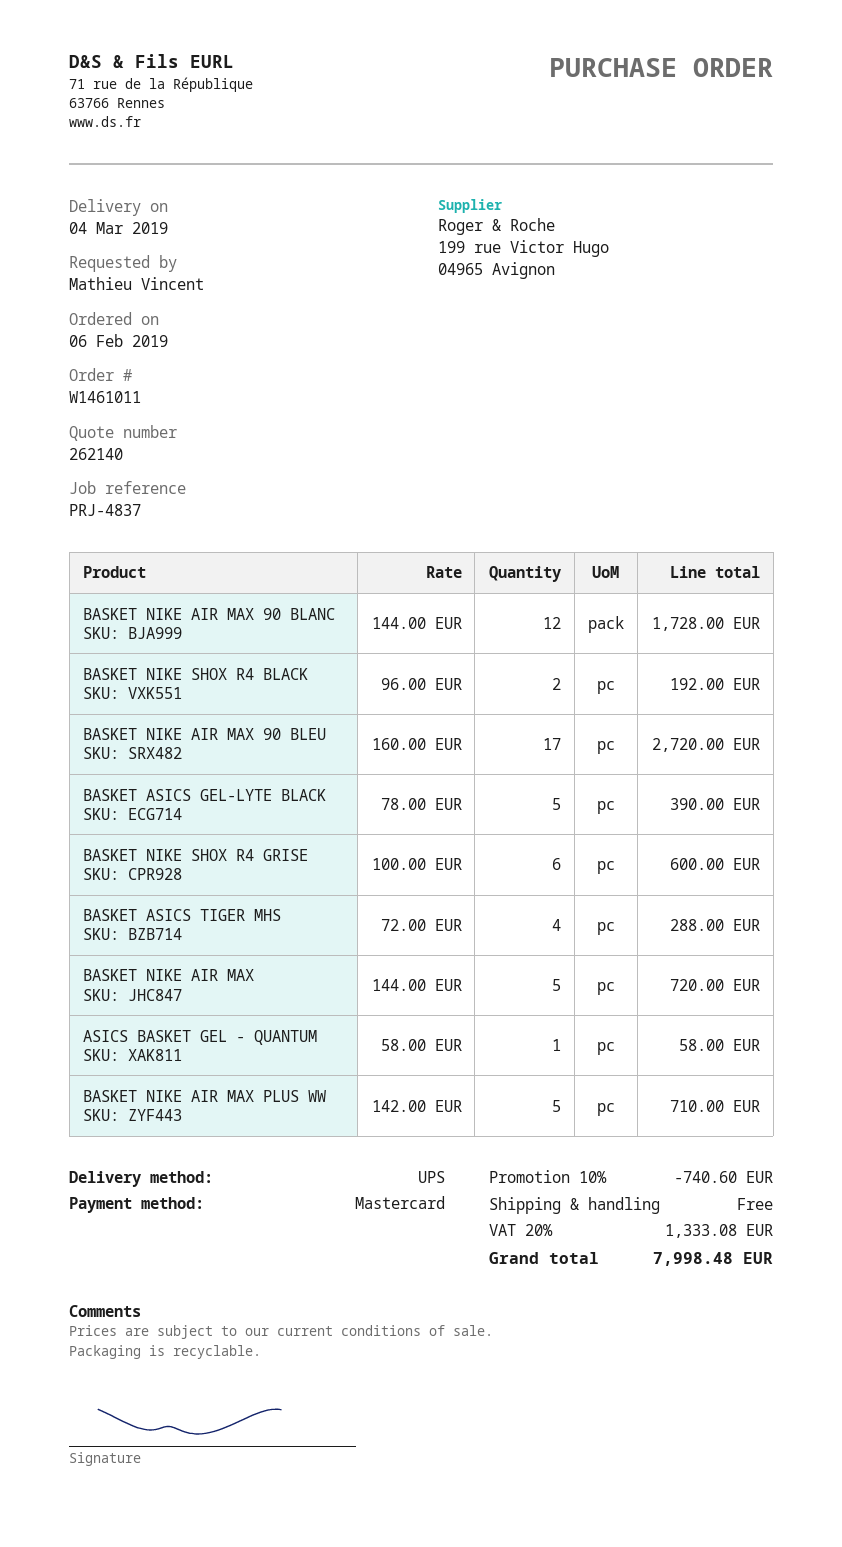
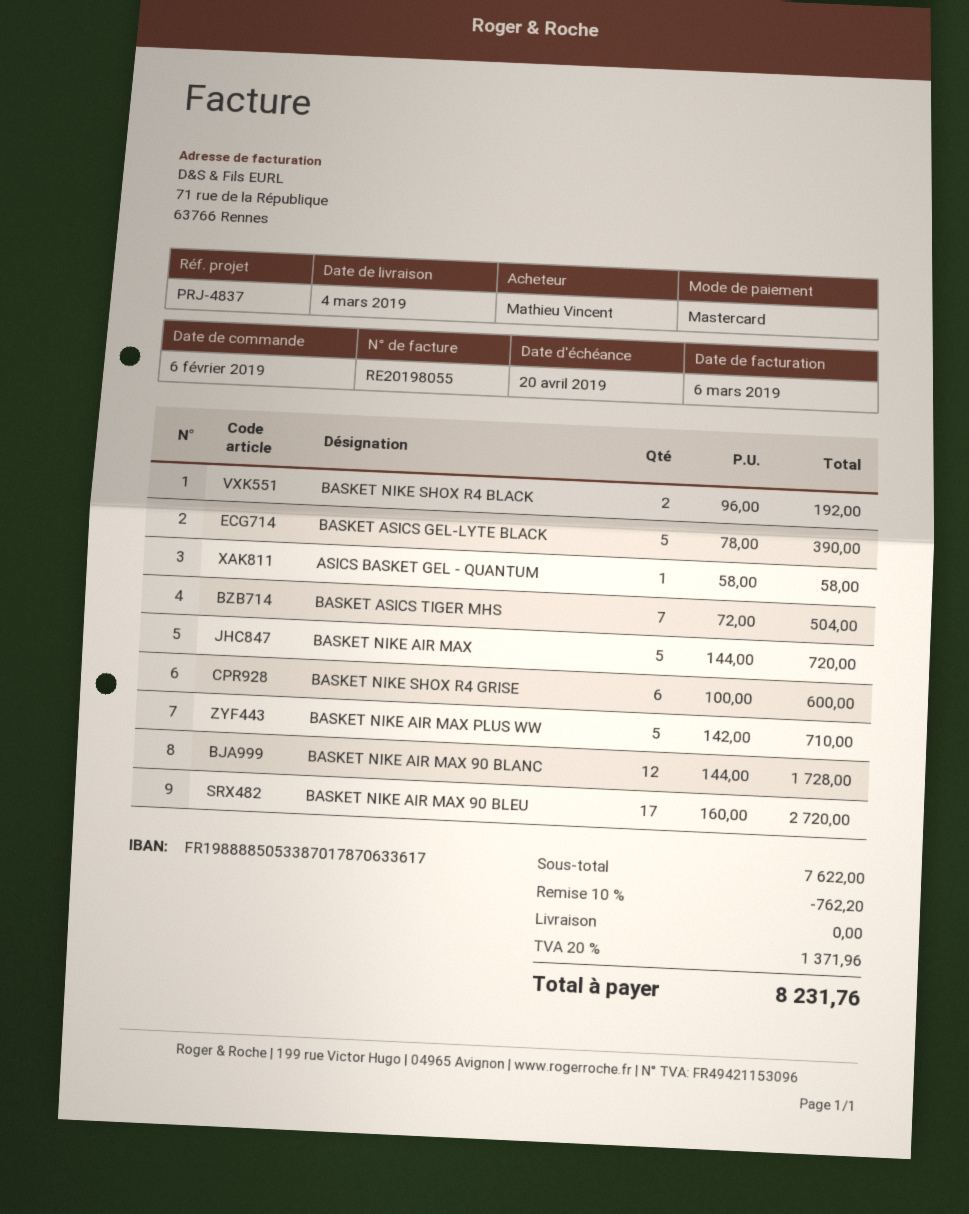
BASKET ASICS TIGER MHS: 4 x 72.00 = 288.00 -> 7 x 72.00 = 504.00
discount: 10% = 740.60 -> 10% = 762.20
tax: 20% = 1333.08 -> 20% = 1371.96
total: 7998.48 -> 8231.76

